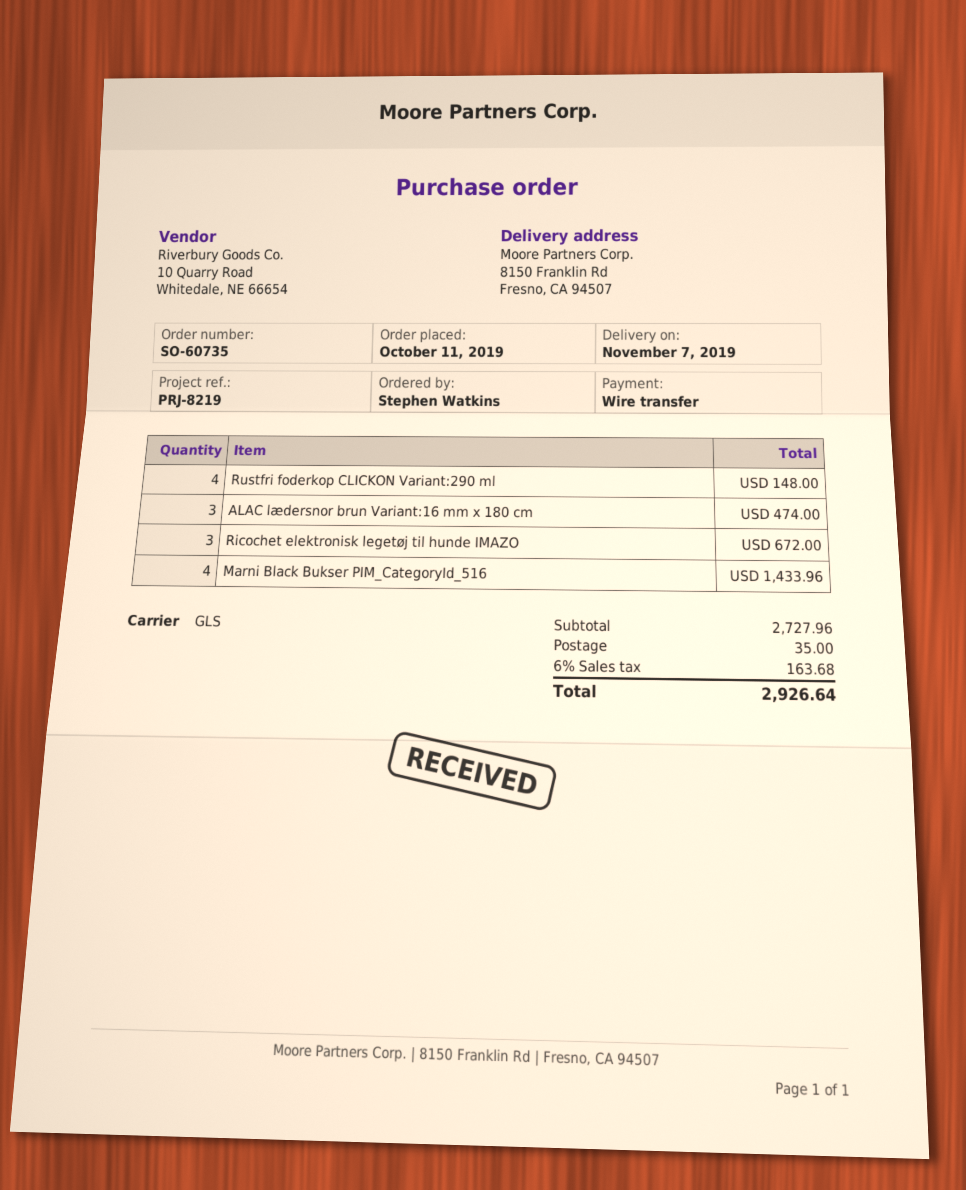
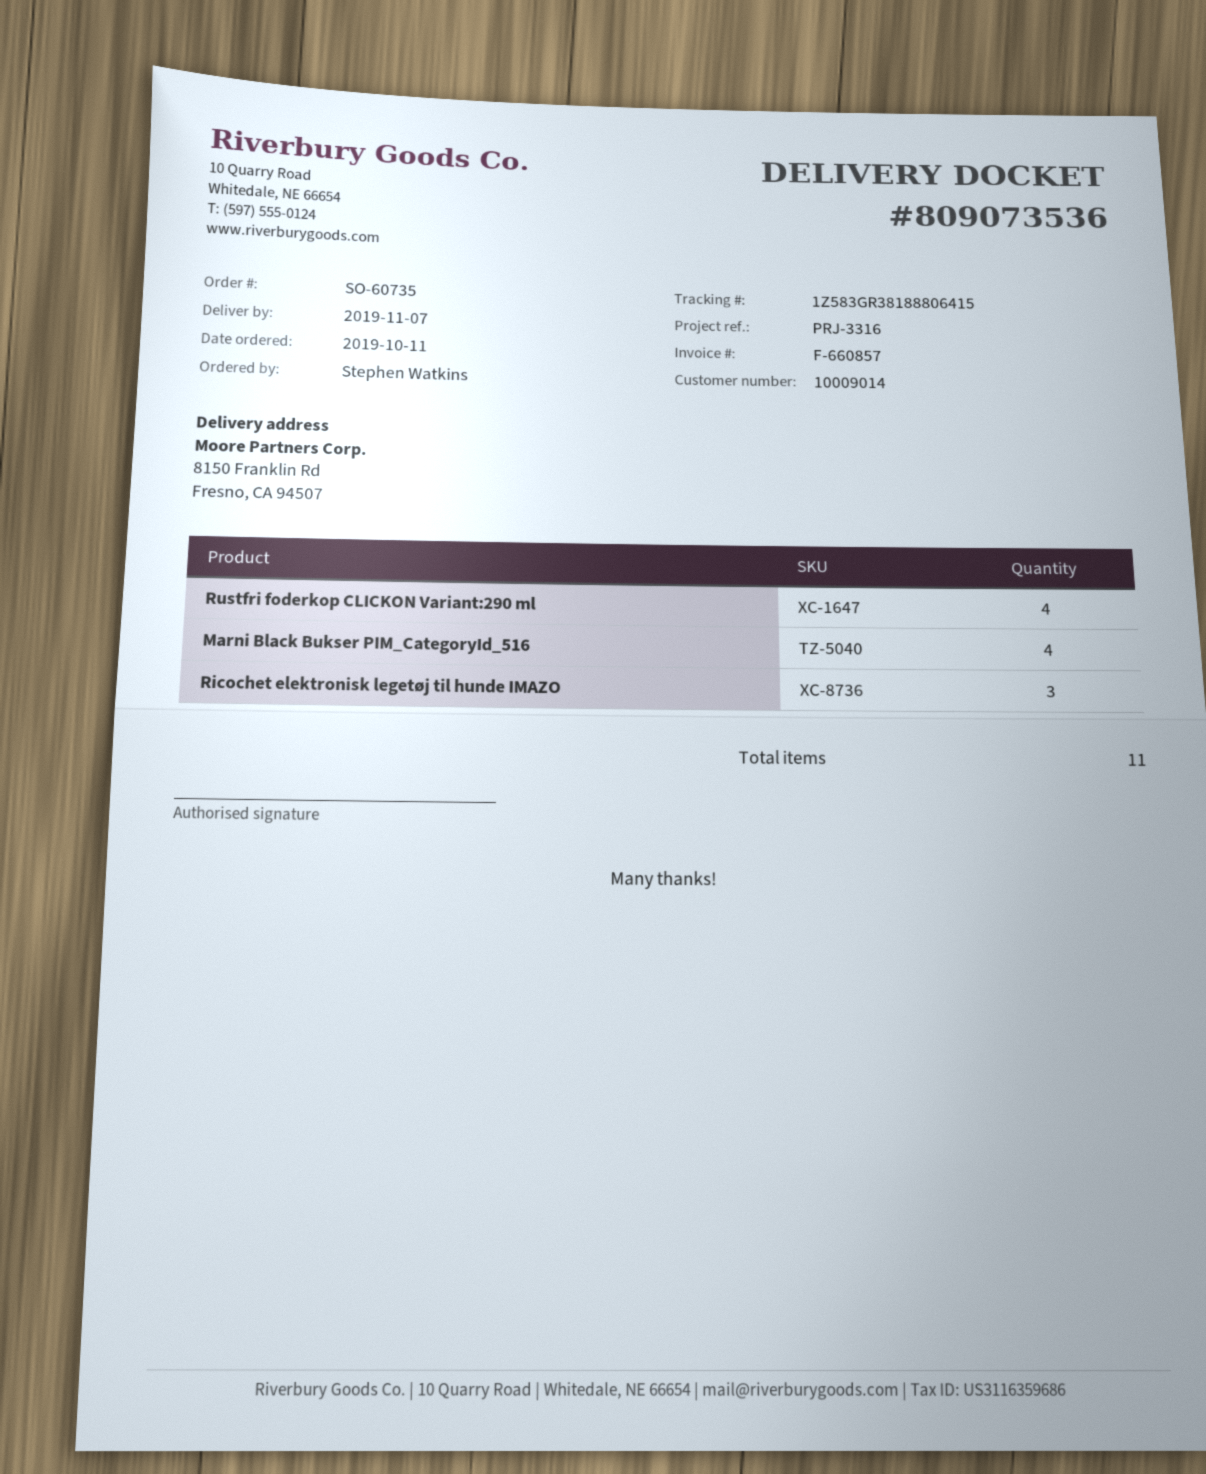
reference: PRJ-8219 -> PRJ-3316
ALAC lædersnor brun Variant:16 mm x 180 cm: 3 -> none

